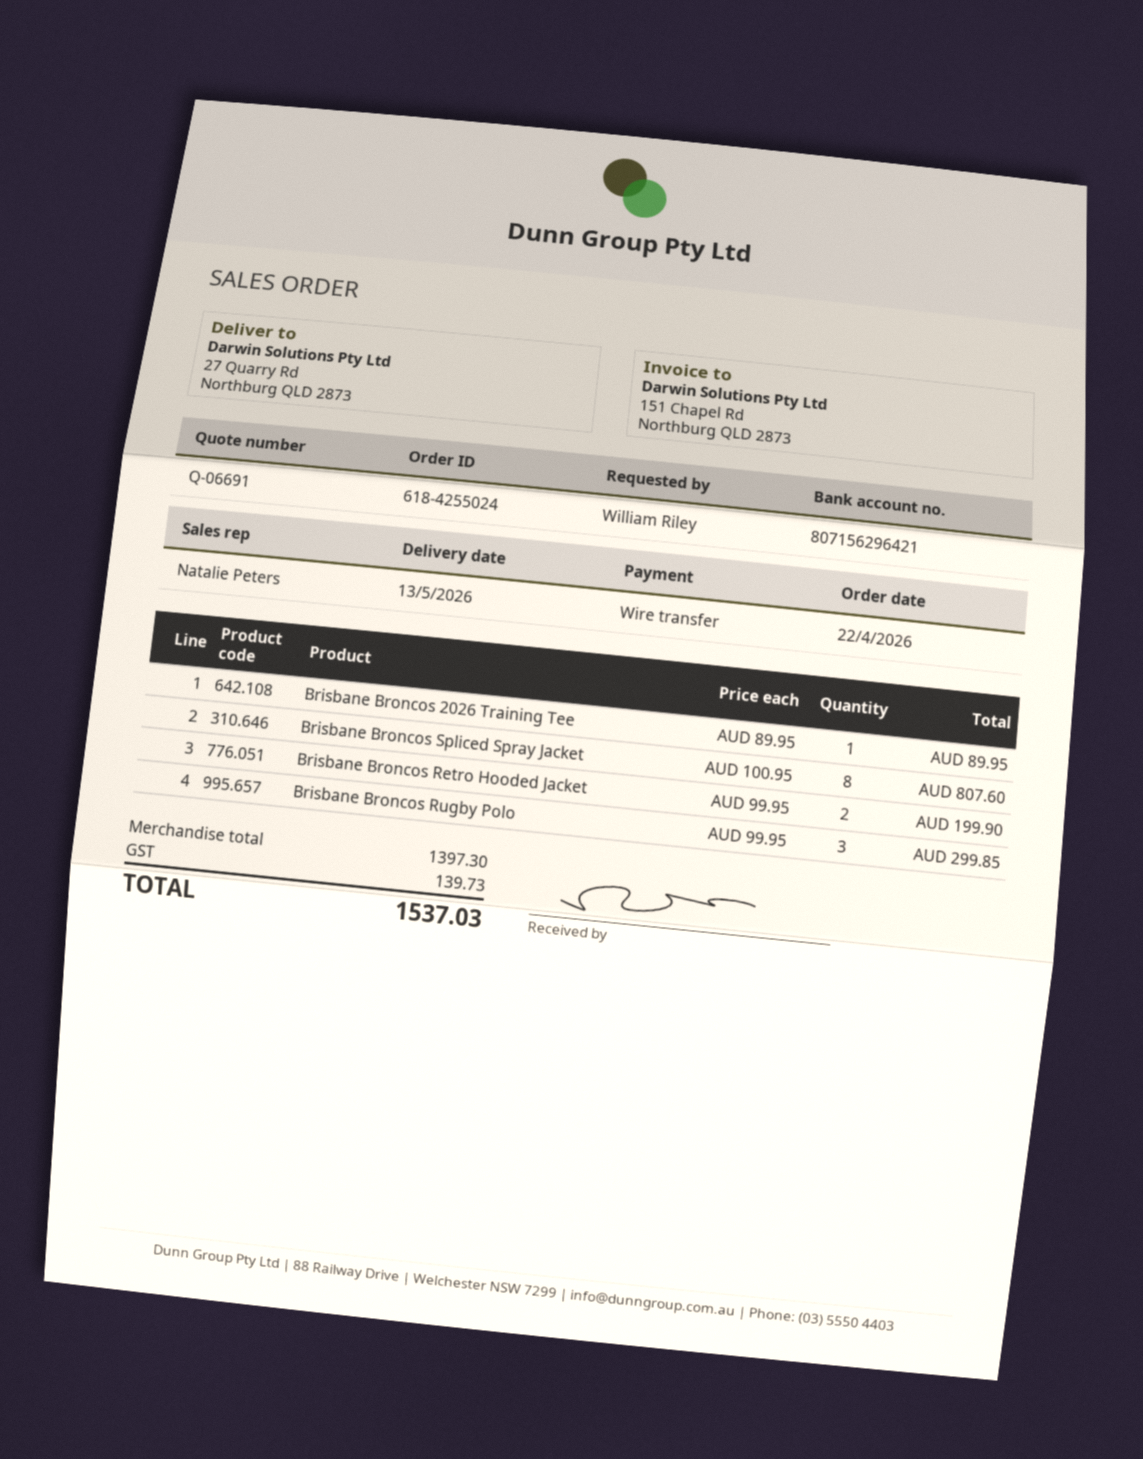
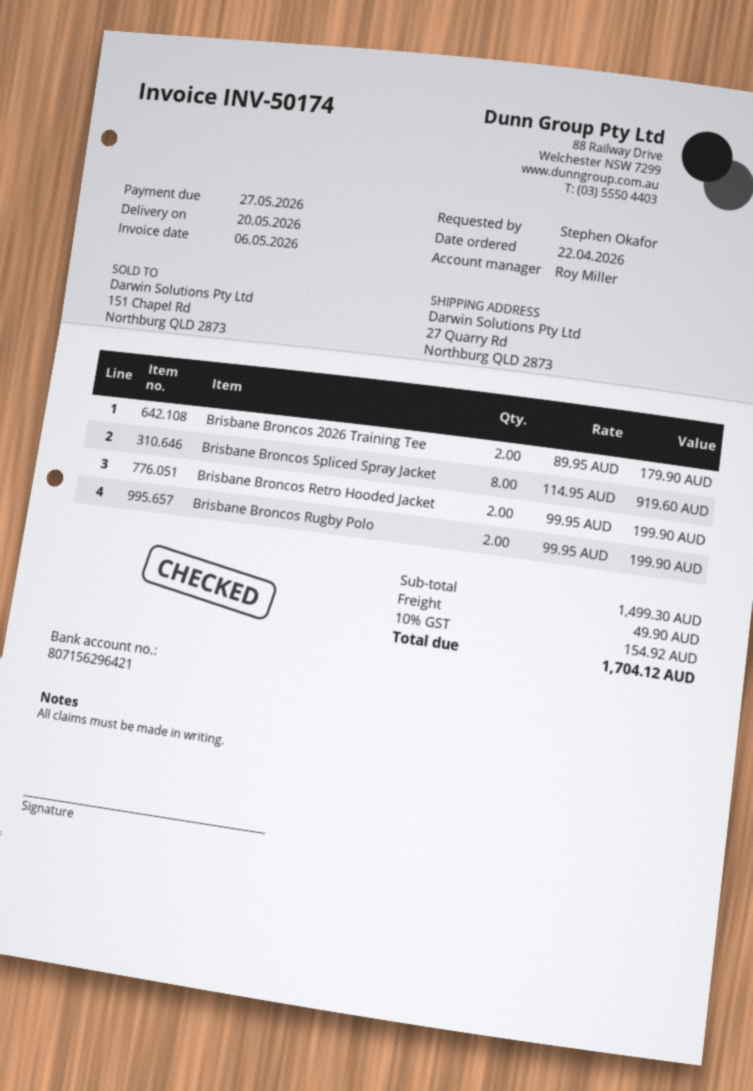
delivery date: 2026-05-13 -> 2026-05-20
ordered by: William Riley -> Stephen Okafor
sales rep: Natalie Peters -> Roy Miller
Brisbane Broncos 2026 Training Tee: 1 x 89.95 = 89.95 -> 2 x 89.95 = 179.90
Brisbane Broncos Spliced Spray Jacket: 8 x 100.95 = 807.60 -> 8 x 114.95 = 919.60
Brisbane Broncos Rugby Polo: 3 x 99.95 = 299.85 -> 2 x 99.95 = 199.90
subtotal: 1397.30 -> 1499.30
shipping: none -> 49.90
tax: 139.73 -> 154.92
total: 1537.03 -> 1704.12

